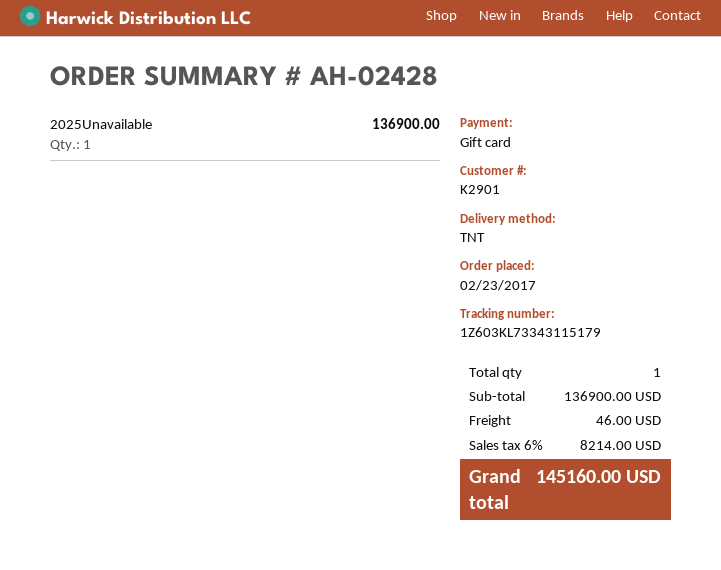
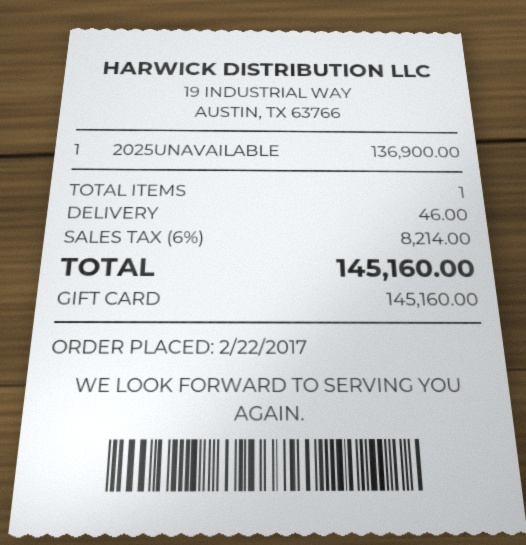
order date: 2017-02-23 -> 2017-02-22

